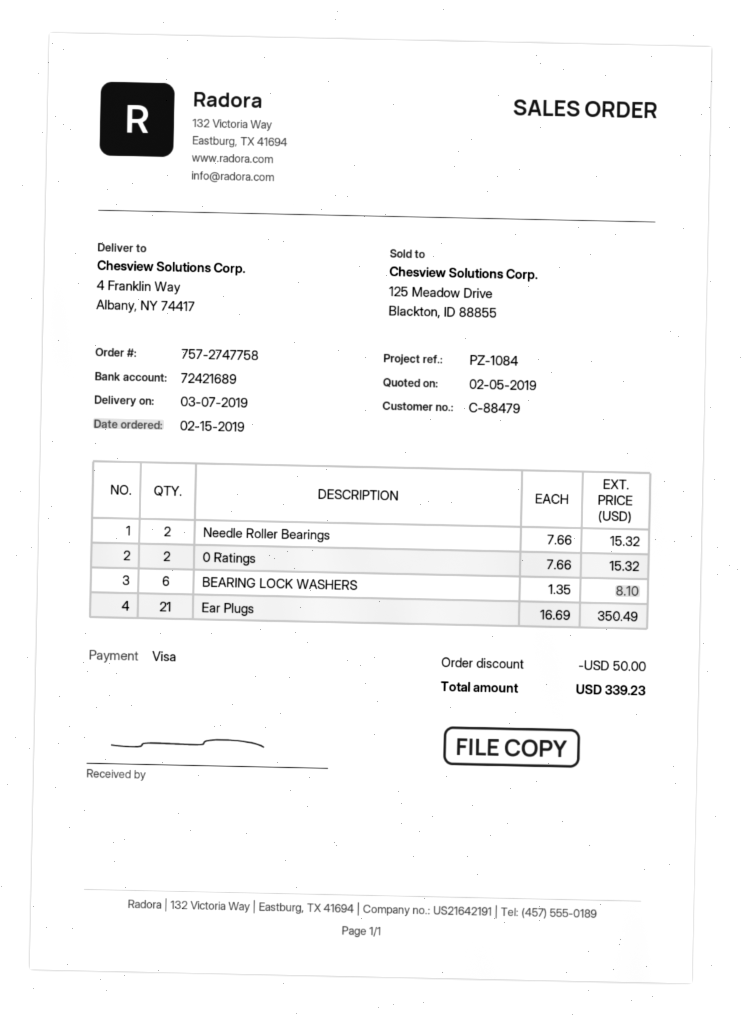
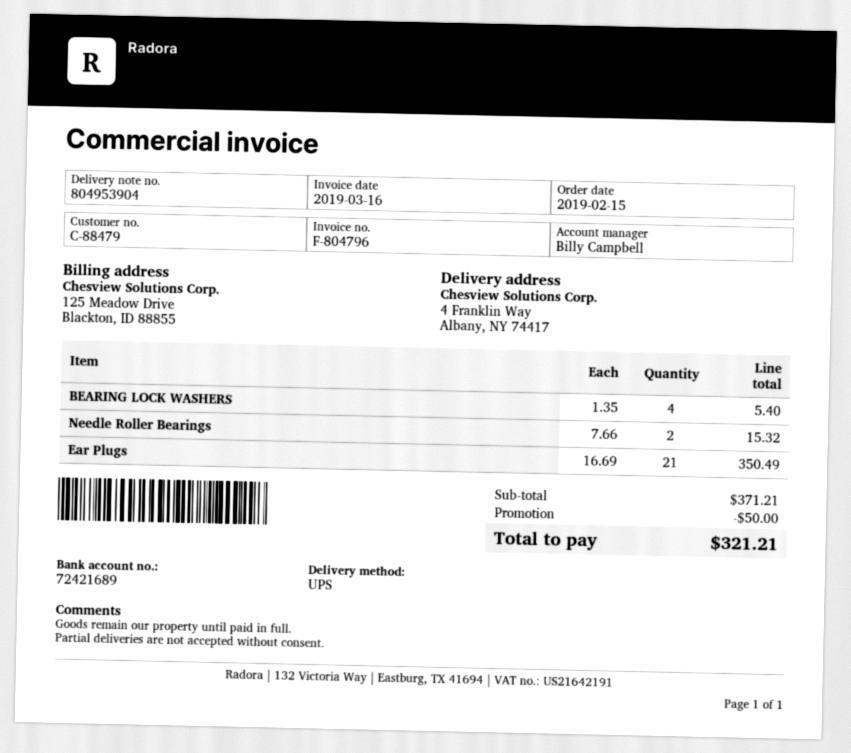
0 Ratings: 2 x 7.66 = 15.32 -> none
BEARING LOCK WASHERS: 6 x 1.35 = 8.10 -> 4 x 1.35 = 5.40
total: 339.23 -> 321.21

